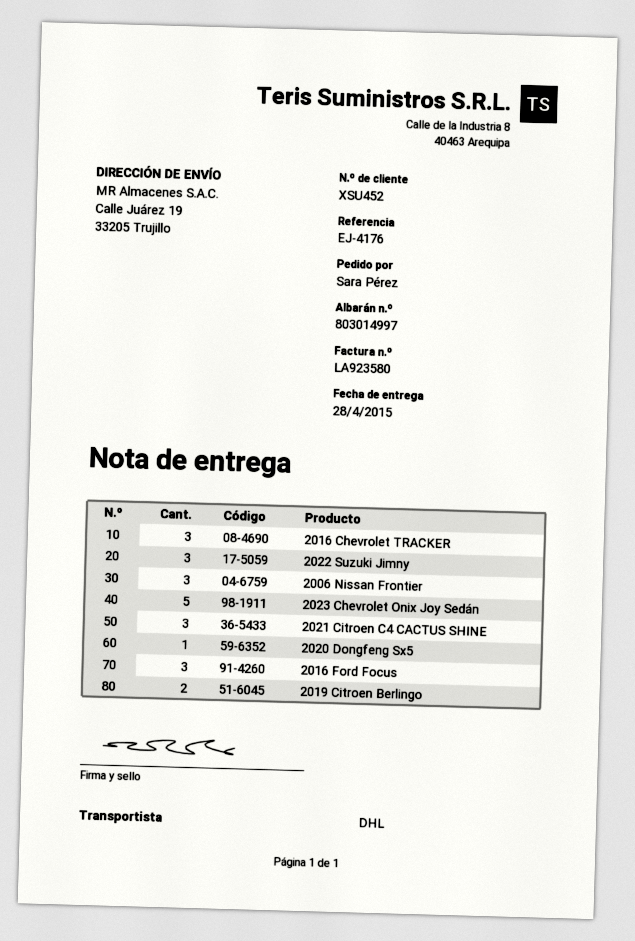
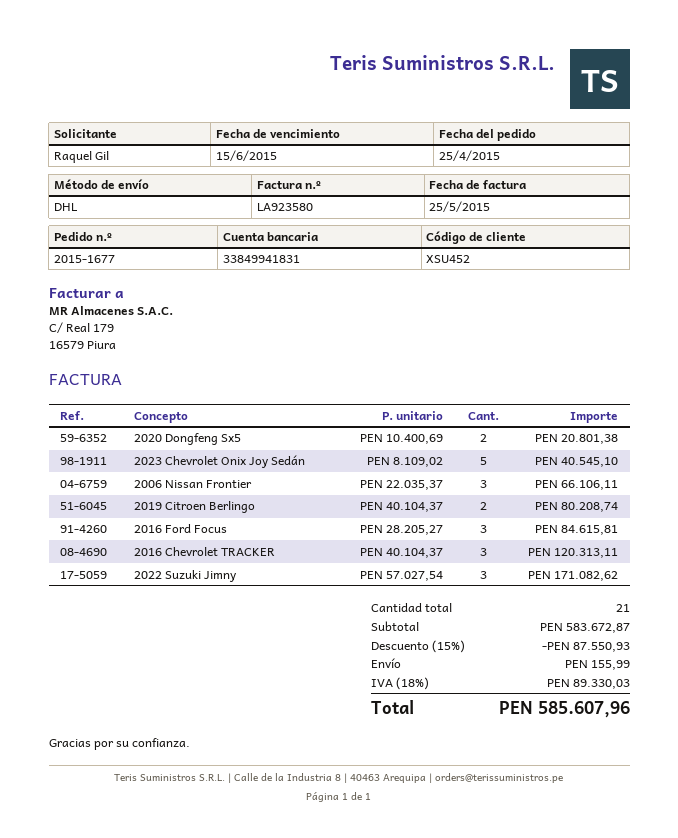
ordered by: Sara Pérez -> Raquel Gil
2021 Citroen C4 CACTUS SHINE: 3 -> none
2020 Dongfeng Sx5: 1 -> 2

